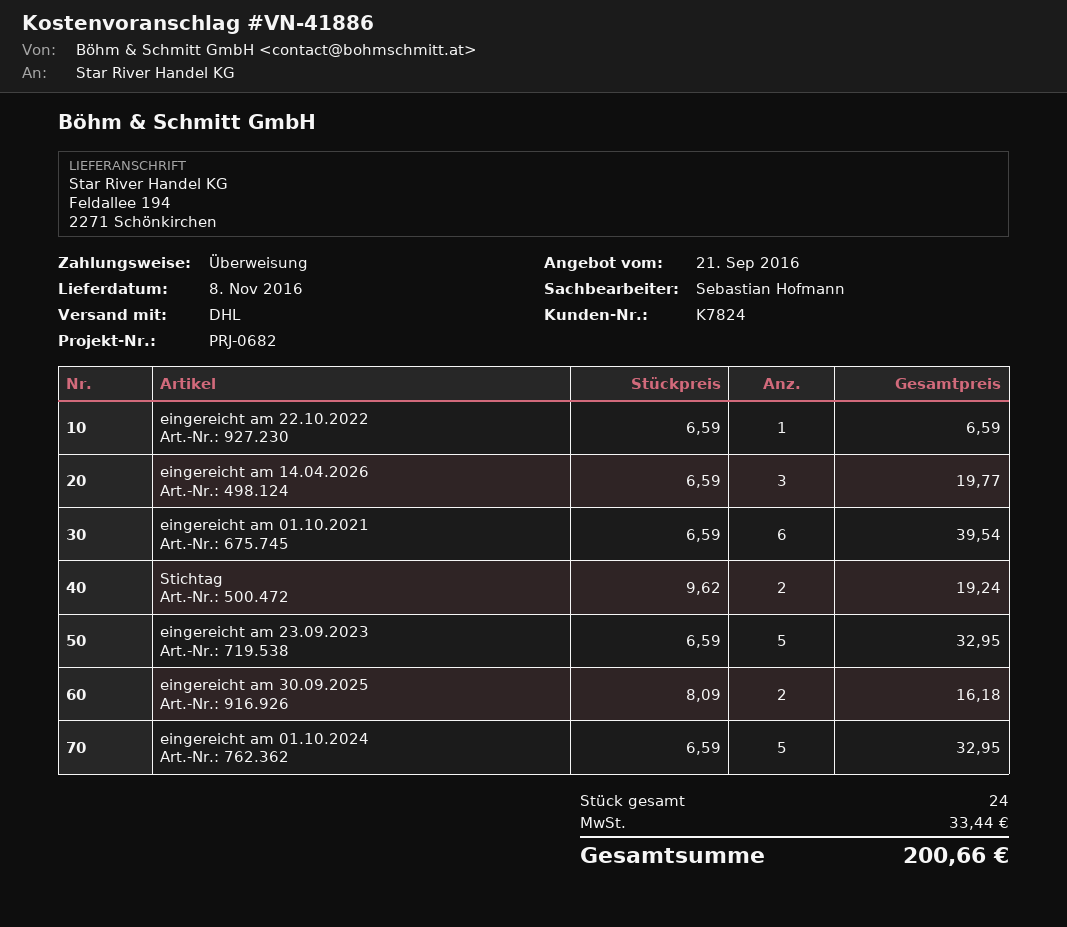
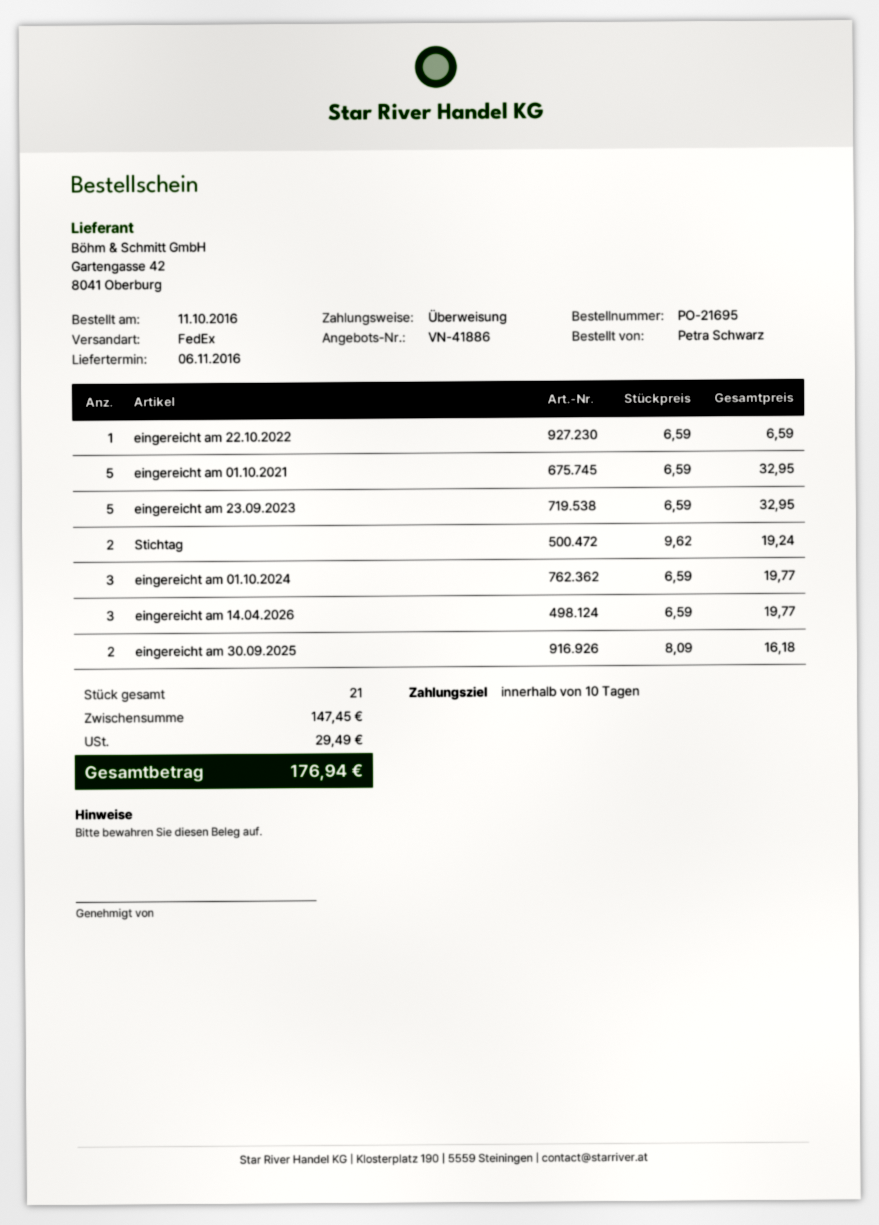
delivery date: 2016-11-08 -> 2016-11-06
shipping method: DHL -> FedEx
eingereicht am 01.10.2021: 6 x 6.59 = 39.54 -> 5 x 6.59 = 32.95
eingereicht am 01.10.2024: 5 x 6.59 = 32.95 -> 3 x 6.59 = 19.77
total quantity: 24 -> 21
tax: 33.44 -> 29.49
total: 200.66 -> 176.94

